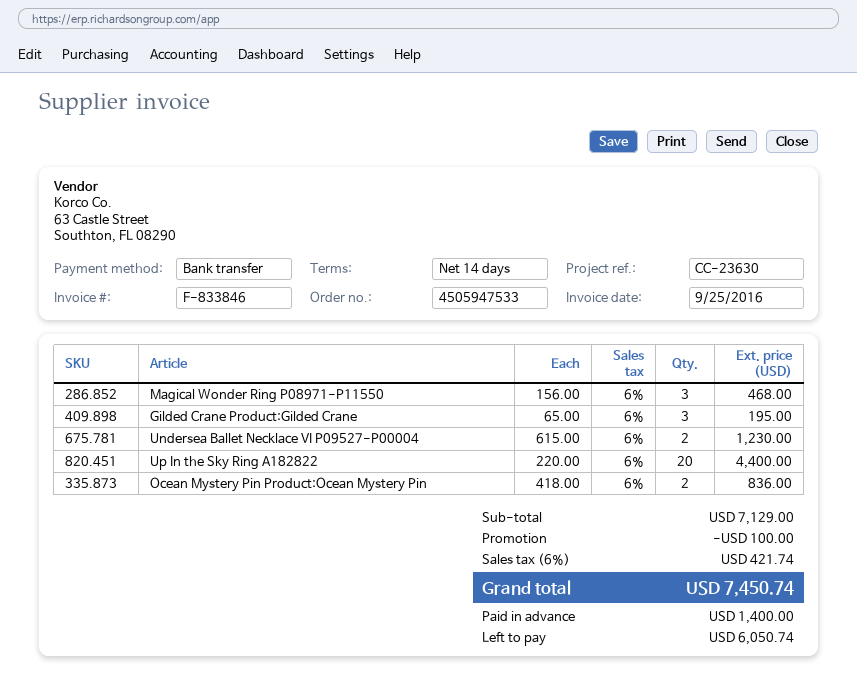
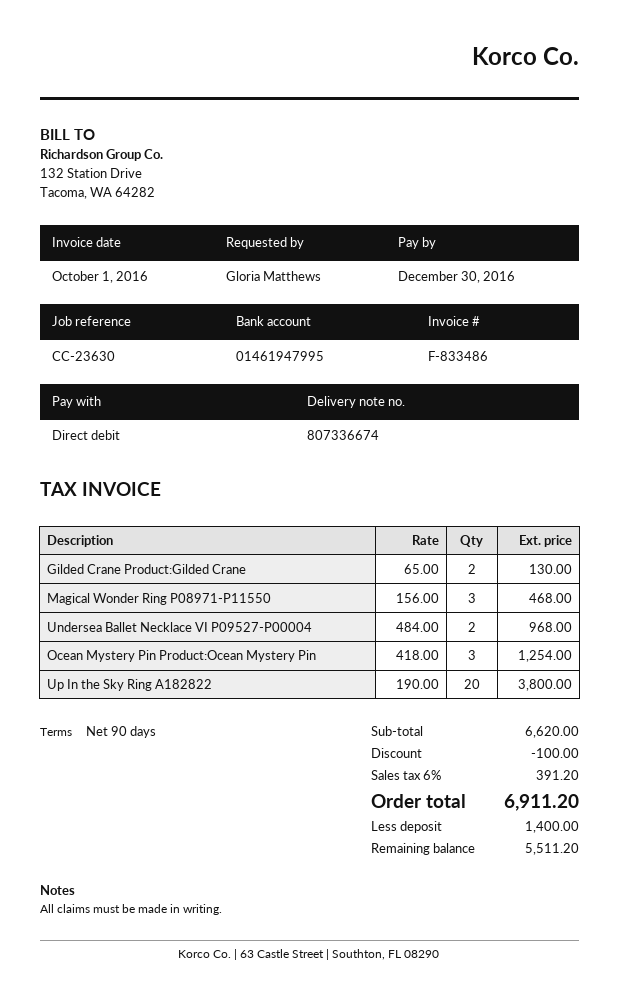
invoice number: F-833846 -> F-833486
invoice date: 2016-09-25 -> 2016-10-01
payment terms: 14 days -> 90 days
payment method: bank transfer -> direct debit
Gilded Crane Product:Gilded Crane: 3 x 65.00 = 195.00 -> 2 x 65.00 = 130.00
Undersea Ballet Necklace VI P09527-P00004: 2 x 615.00 = 1230.00 -> 2 x 484.00 = 968.00
Up In the Sky Ring A182822: 20 x 220.00 = 4400.00 -> 20 x 190.00 = 3800.00
Ocean Mystery Pin Product:Ocean Mystery Pin: 2 x 418.00 = 836.00 -> 3 x 418.00 = 1254.00
subtotal: 7129.00 -> 6620.00
tax: 6% = 421.74 -> 6% = 391.20
total: 7450.74 -> 6911.20
balance: 6050.74 -> 5511.20

